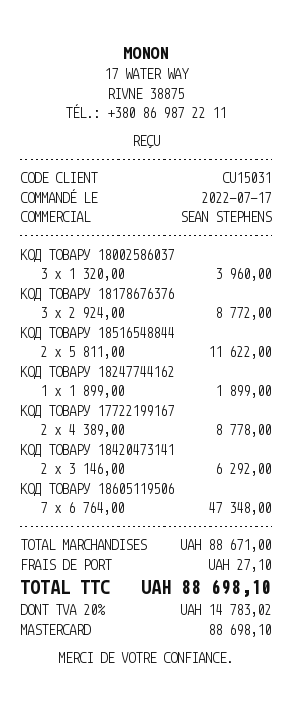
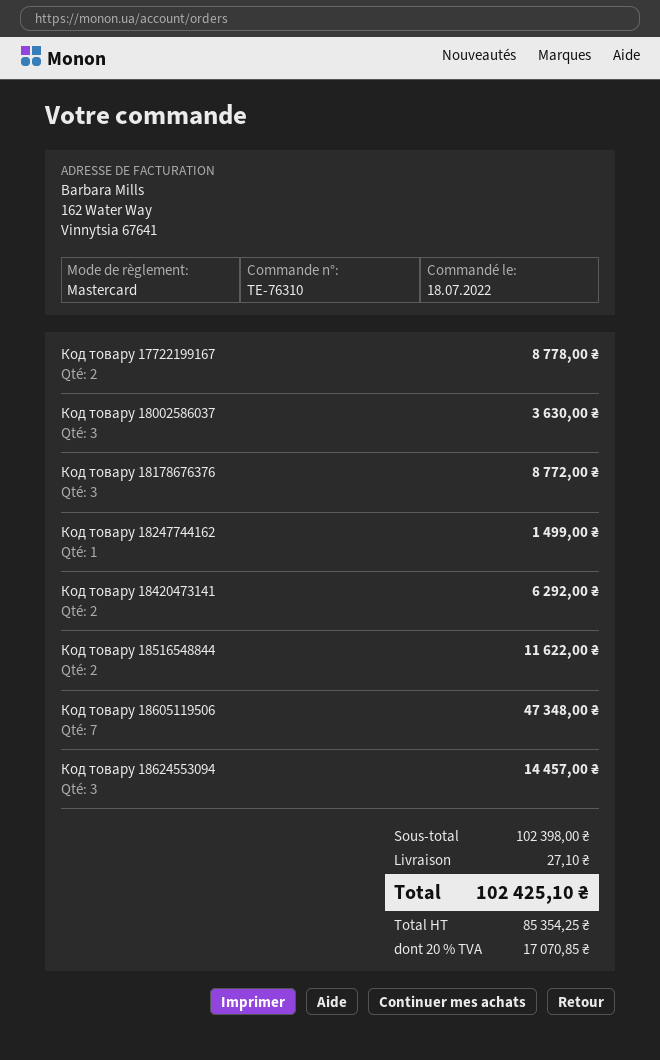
order date: 2022-07-17 -> 2022-07-18
КОД ТОВАРУ 18002586037: 3 for 3960.00 -> 3 for 3630.00
КОД ТОВАРУ 18247744162: 1 for 1899.00 -> 1 for 1499.00
Код товару 18624553094: none -> 3 for 14457.00
subtotal: 88671.00 -> 102398.00
tax: 20% = 14783.02 -> 20% = 17070.85
total: 88698.10 -> 102425.10

